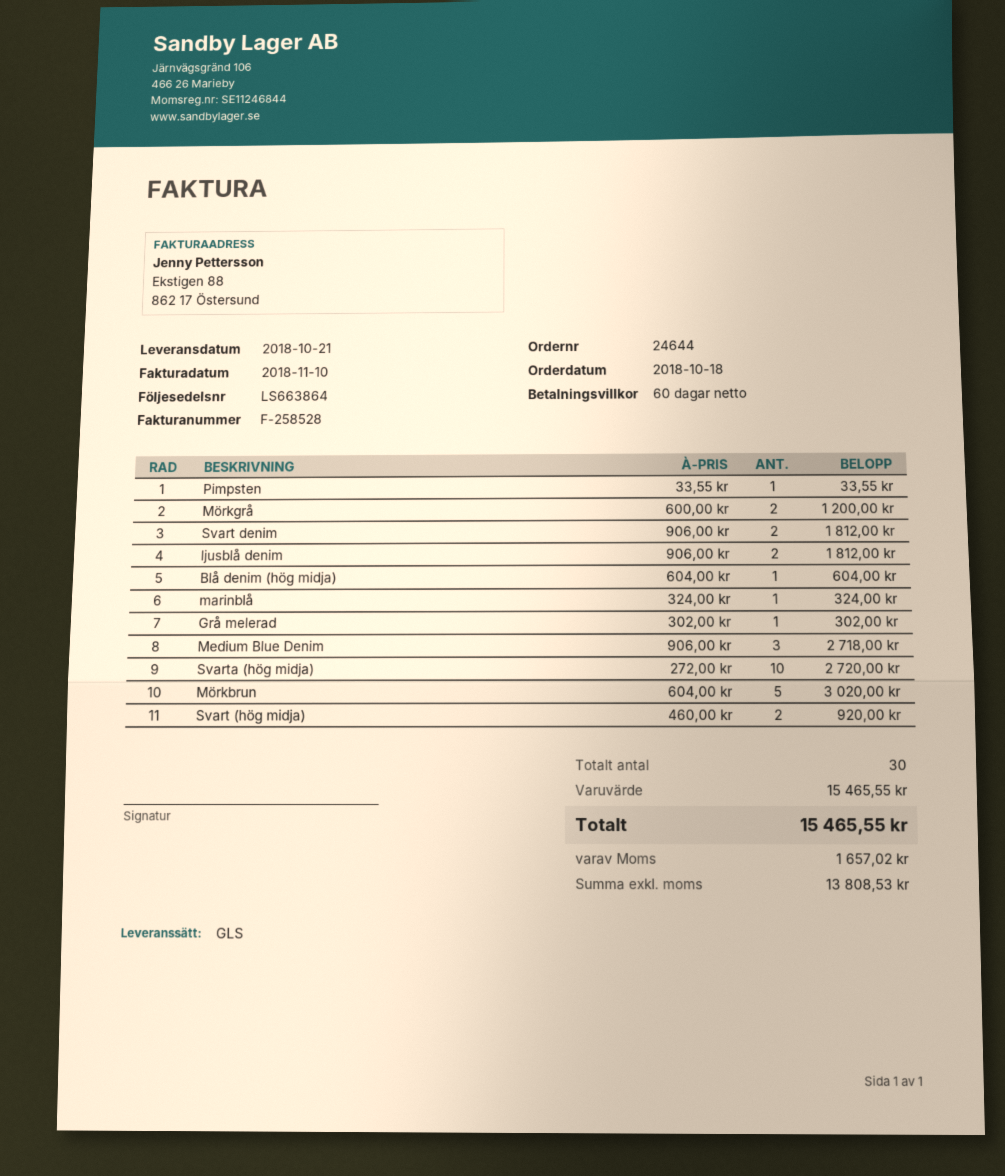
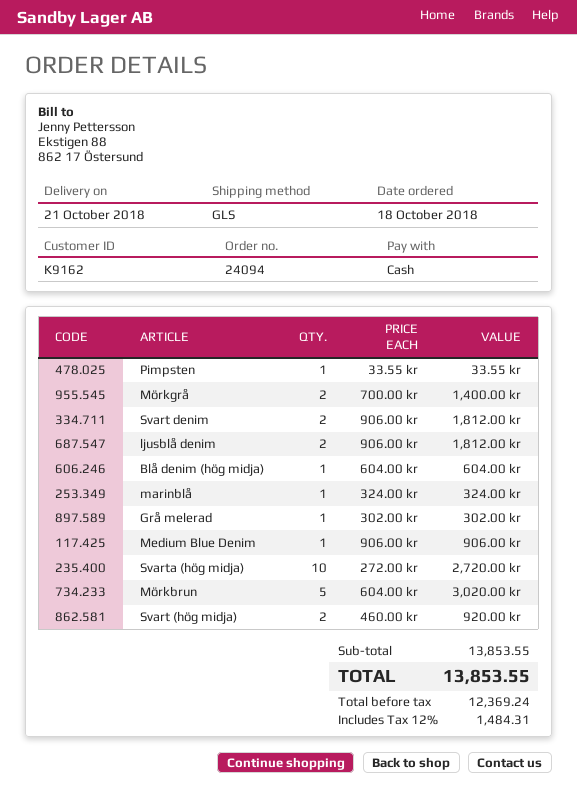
order number: 24644 -> 24094
Mörkgrå: 2 x 600.00 = 1200.00 -> 2 x 700.00 = 1400.00
Medium Blue Denim: 3 x 906.00 = 2718.00 -> 1 x 906.00 = 906.00
subtotal: 15465.55 -> 13853.55
net: 13808.53 -> 12369.24
tax: 1657.02 -> 1484.31
total: 15465.55 -> 13853.55

